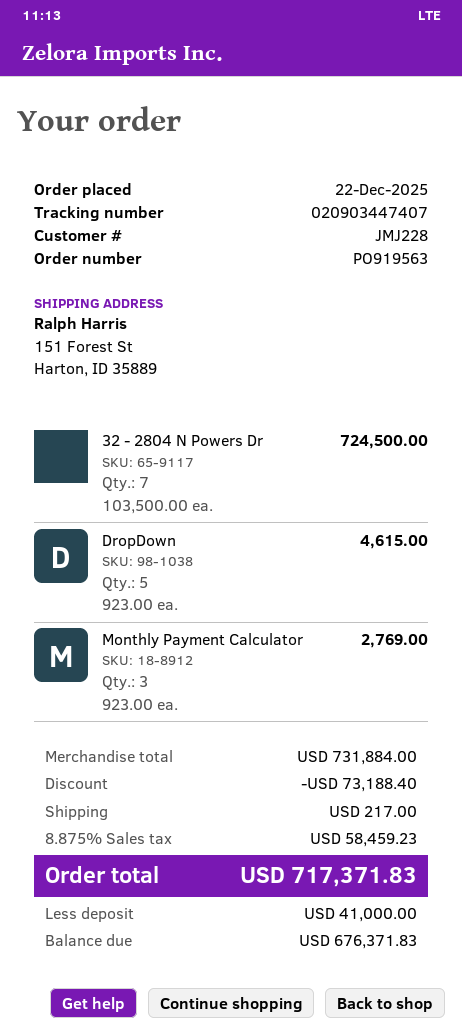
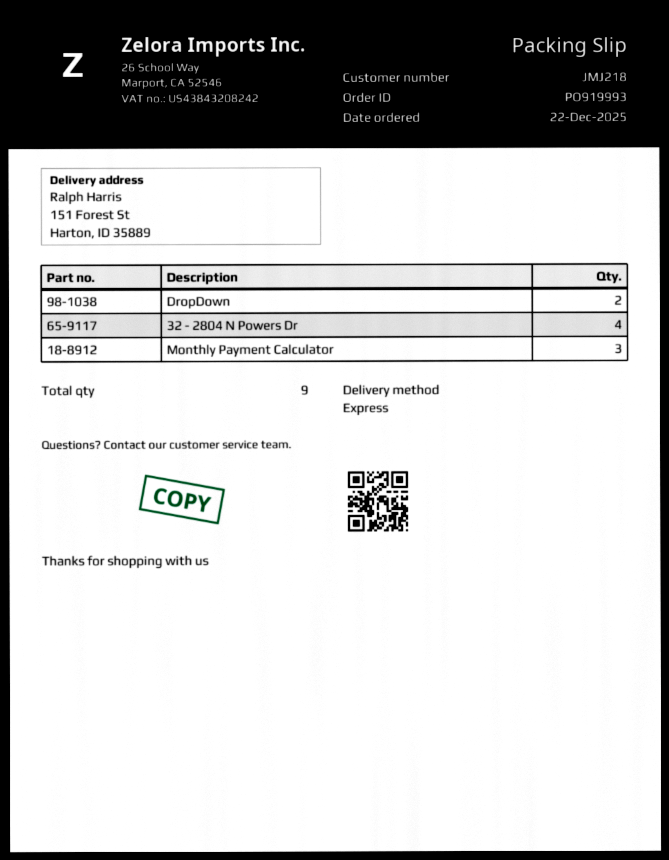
order number: PO919563 -> PO919993
customer number: JMJ228 -> JMJ218
32 - 2804 N Powers Dr: 7 -> 4
DropDown: 5 -> 2

